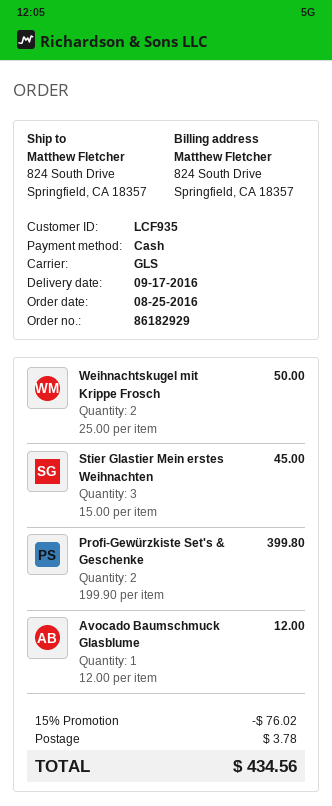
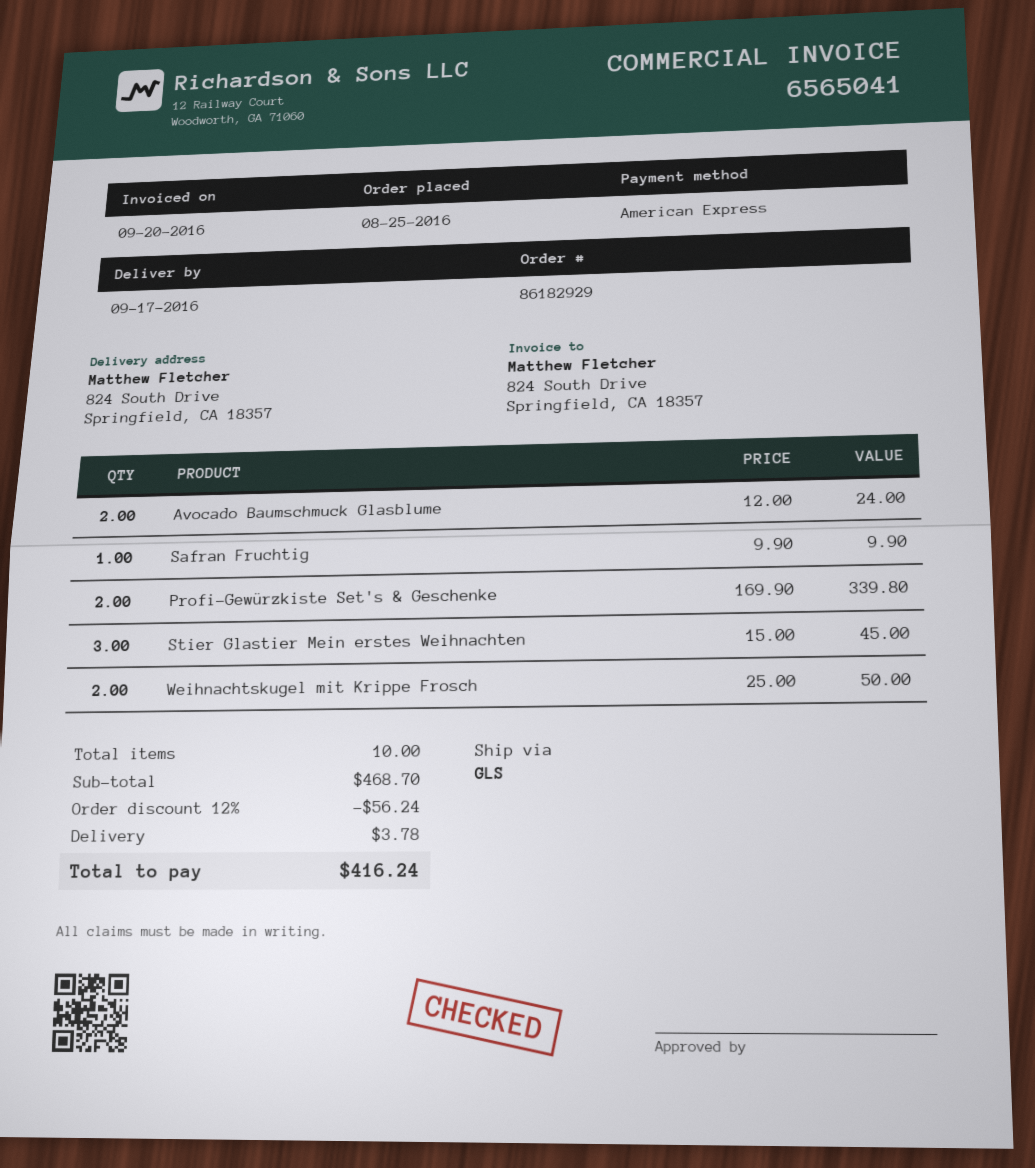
payment method: cash -> American Express
Profi-Gewürzkiste Set's & Geschenke: 2 x 199.90 = 399.80 -> 2 x 169.90 = 339.80
Avocado Baumschmuck Glasblume: 1 x 12.00 = 12.00 -> 2 x 12.00 = 24.00
Safran Fruchtig: none -> 1 x 9.90 = 9.90
discount: 15% = 76.02 -> 12% = 56.24
total: 434.56 -> 416.24

